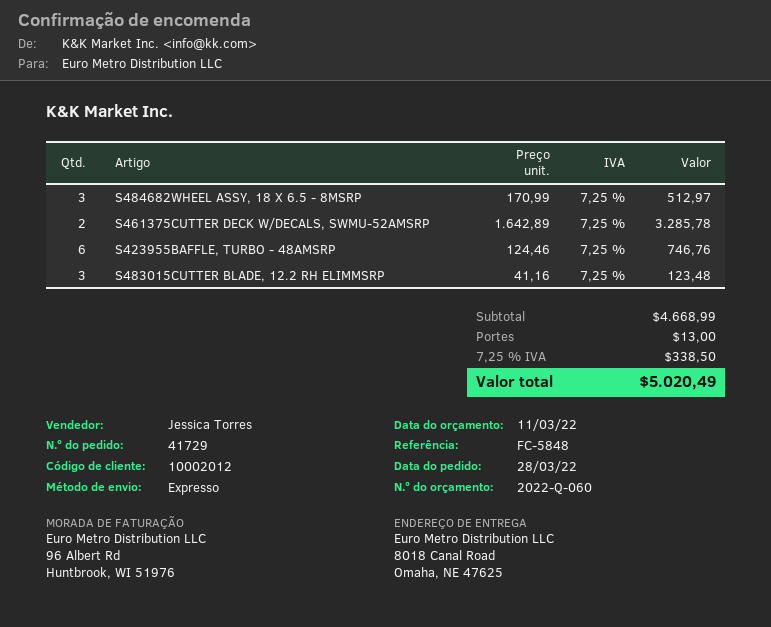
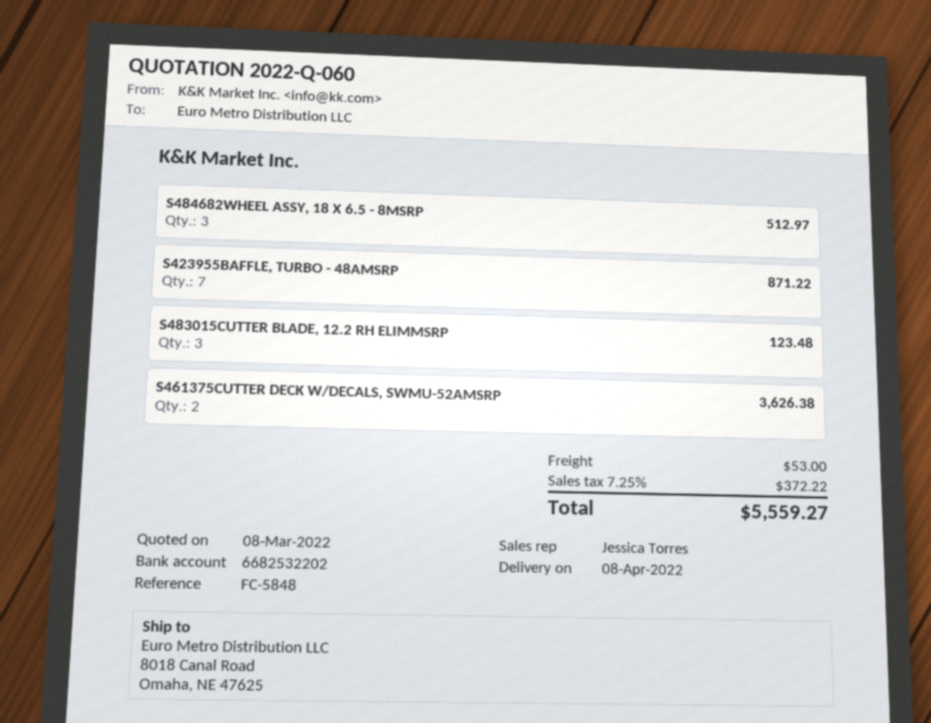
quote date: 2022-03-11 -> 2022-03-08
S461375CUTTER DECK W/DECALS, SWMU-52AMSRP: 2 for 3285.78 -> 2 for 3626.38
S423955BAFFLE, TURBO - 48AMSRP: 6 for 746.76 -> 7 for 871.22
shipping: 13.00 -> 53.00
tax: 7.25% = 338.50 -> 7.25% = 372.22
total: 5020.49 -> 5559.27

